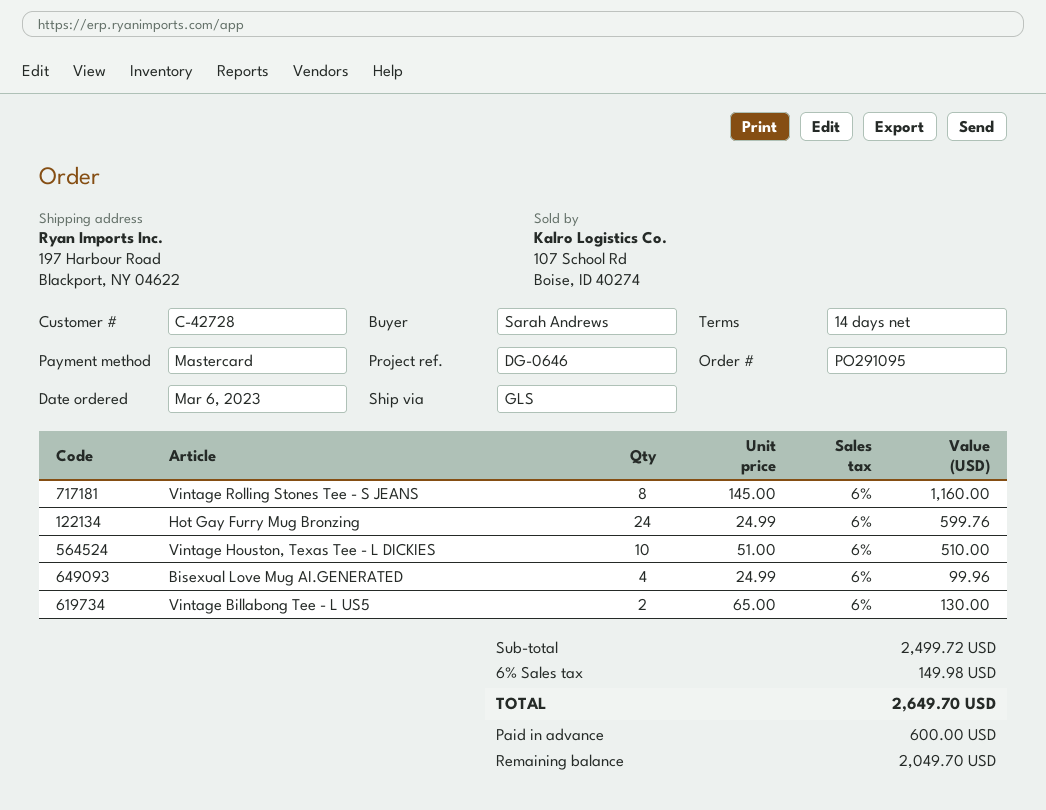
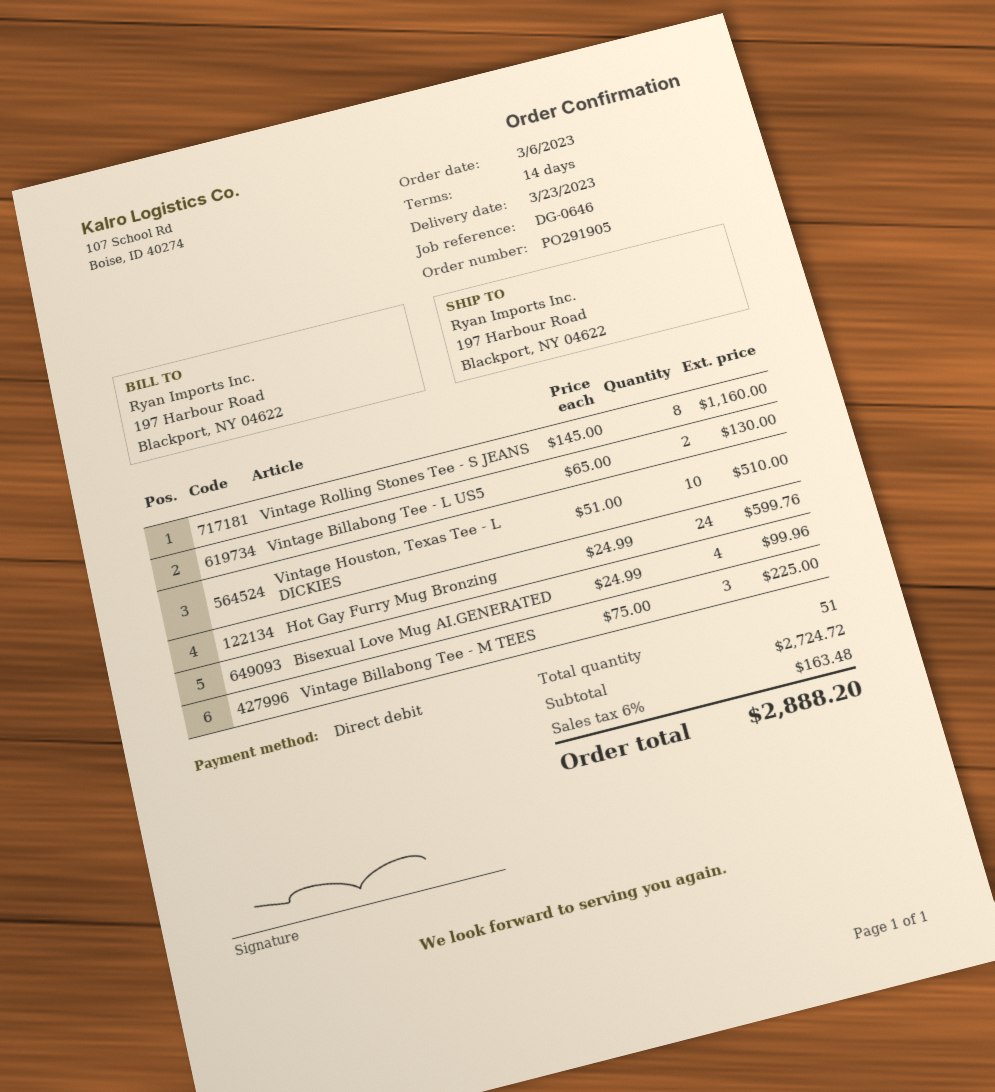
order number: PO291095 -> PO291905
payment method: Mastercard -> direct debit
Vintage Billabong Tee - M TEES: none -> 3 x 75.00 = 225.00
subtotal: 2499.72 -> 2724.72
tax: 6% = 149.98 -> 6% = 163.48
total: 2649.70 -> 2888.20

